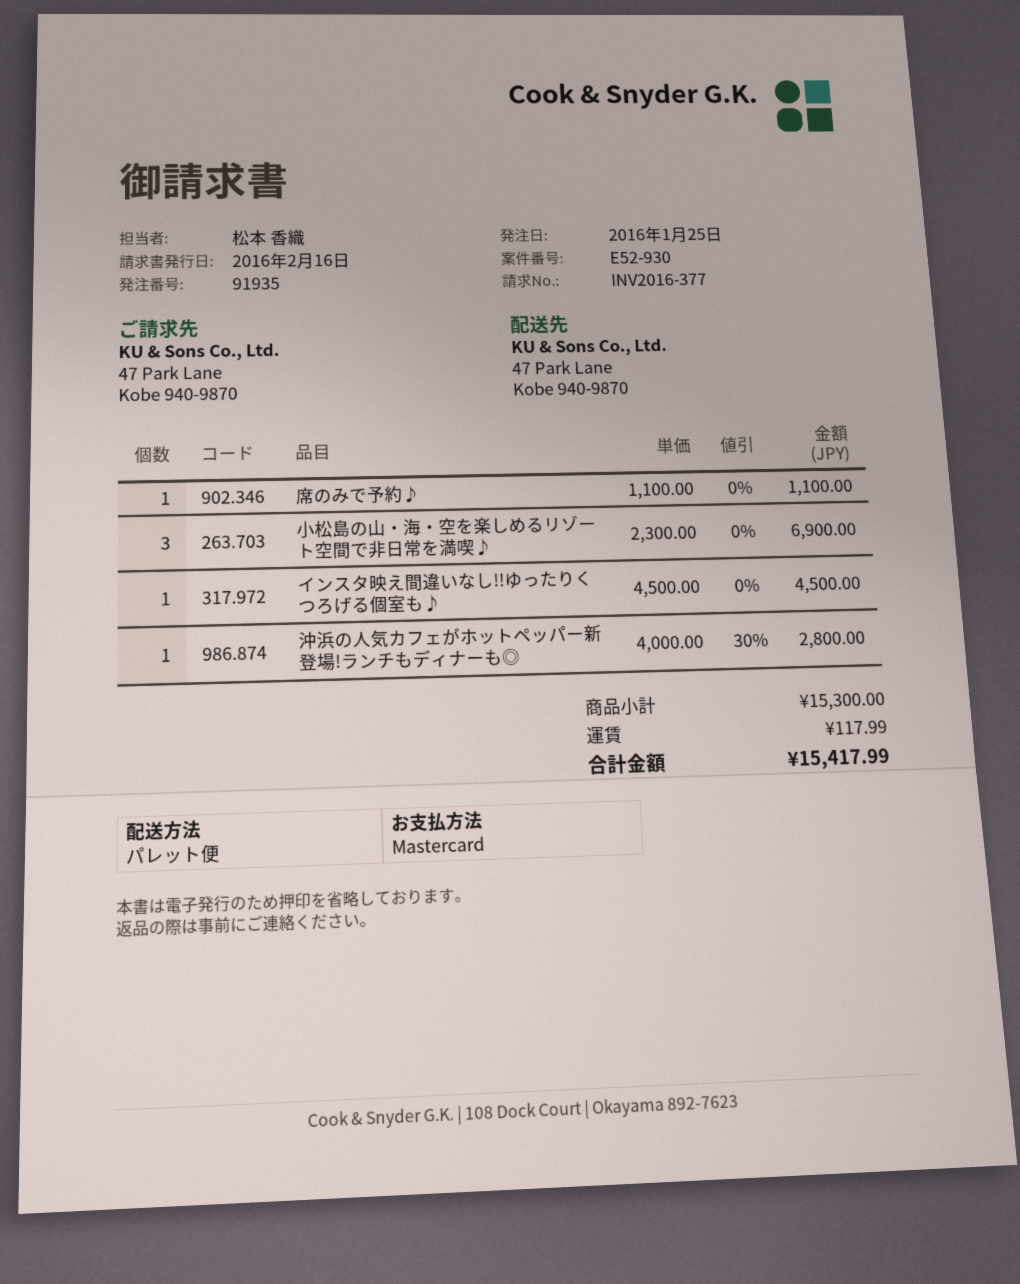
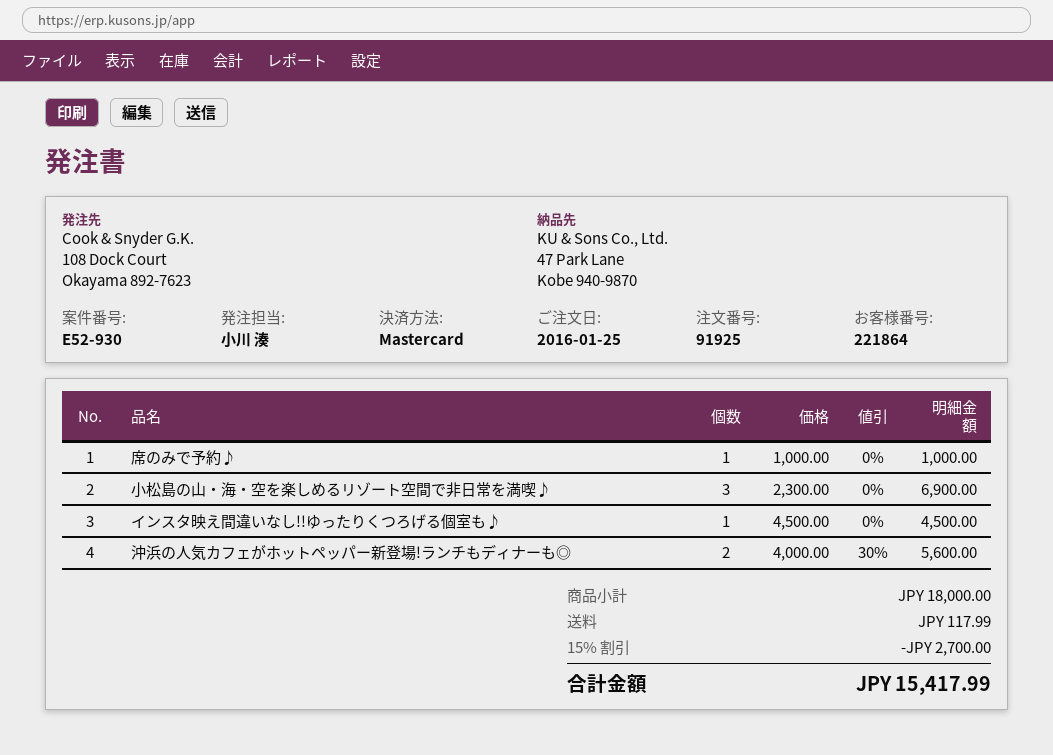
order number: 91935 -> 91925
席のみで予約♪: 1 x 1100.00 = 1100.00 -> 1 x 1000.00 = 1000.00
沖浜の人気カフェがホットペッパー新登場!ランチもディナーも◎: 1 x 4000.00 - 30% = 2800.00 -> 2 x 4000.00 - 30% = 5600.00
subtotal: 15300.00 -> 18000.00
discount: none -> 15% = 2700.00

